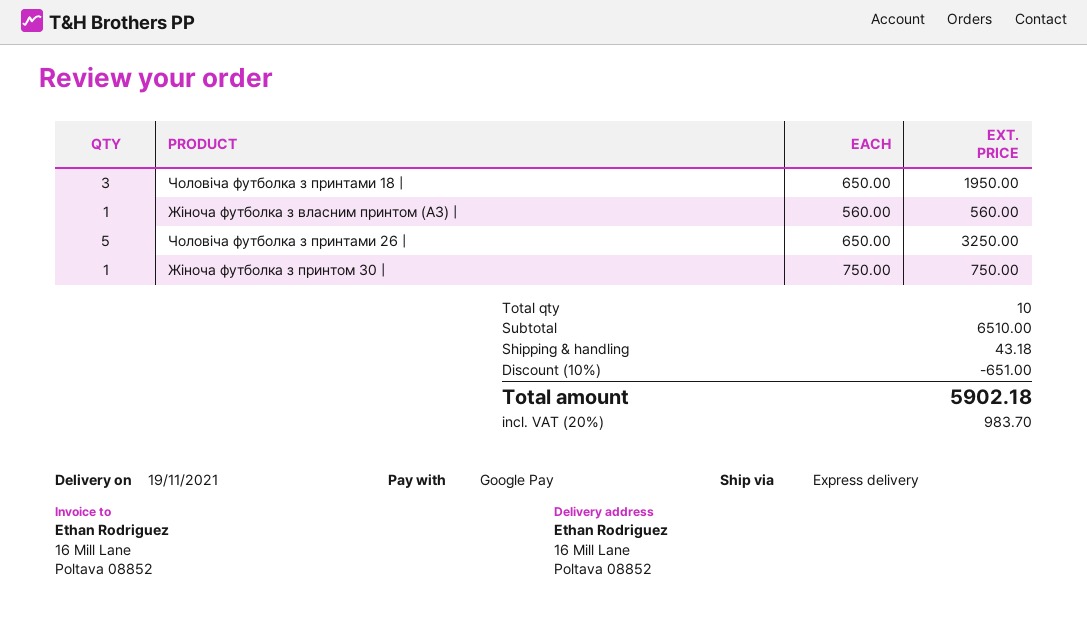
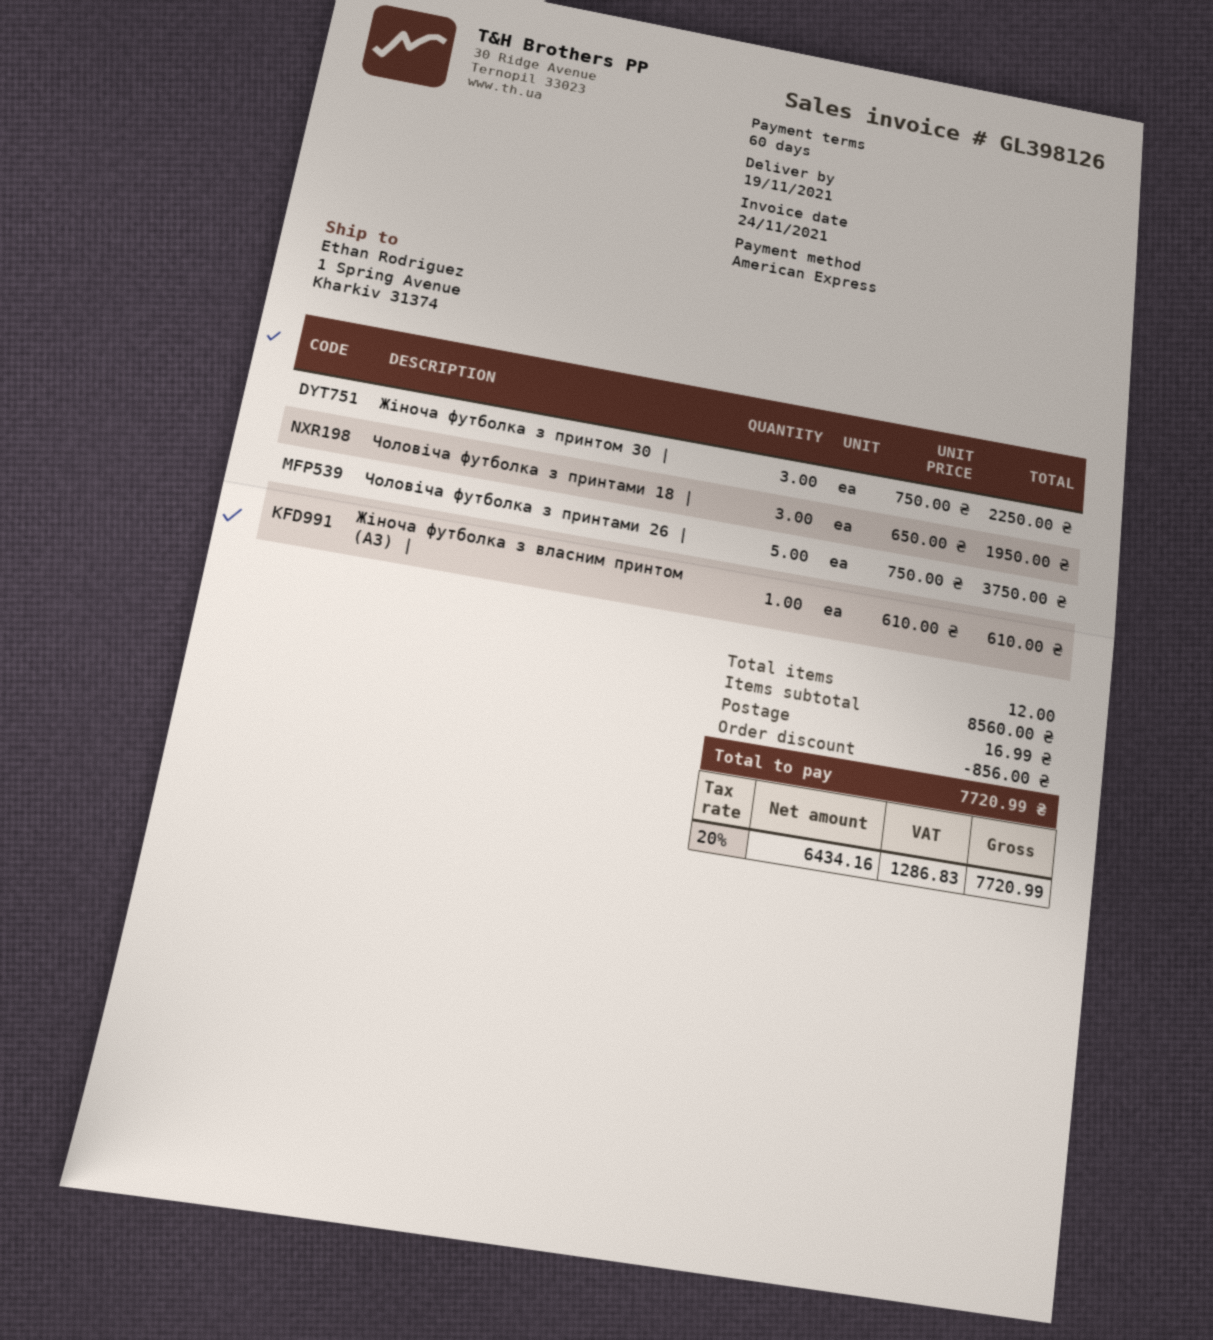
payment method: Google Pay -> American Express
ship to: 16 Mill Lane, Poltava 08852 -> 1 Spring Avenue, Kharkiv 31374
Жіноча футболка з власним принтом (A3) |: 1 x 560.00 = 560.00 -> 1 x 610.00 = 610.00
Чоловіча футболка з принтами 26 |: 5 x 650.00 = 3250.00 -> 5 x 750.00 = 3750.00
Жіноча футболка з принтом 30 |: 1 x 750.00 = 750.00 -> 3 x 750.00 = 2250.00
total quantity: 10 -> 12
subtotal: 6510.00 -> 8560.00
discount: 651.00 -> 856.00
shipping: 43.18 -> 16.99
tax: 20% = 983.70 -> 20% = 1286.83
total: 5902.18 -> 7720.99

